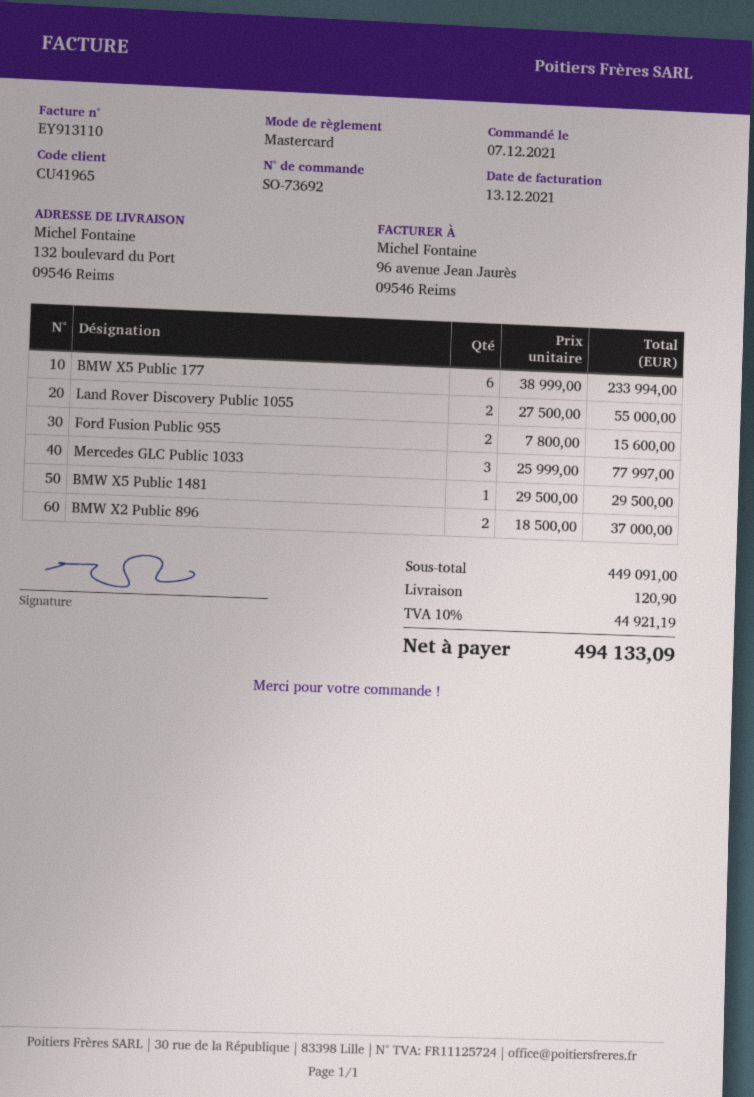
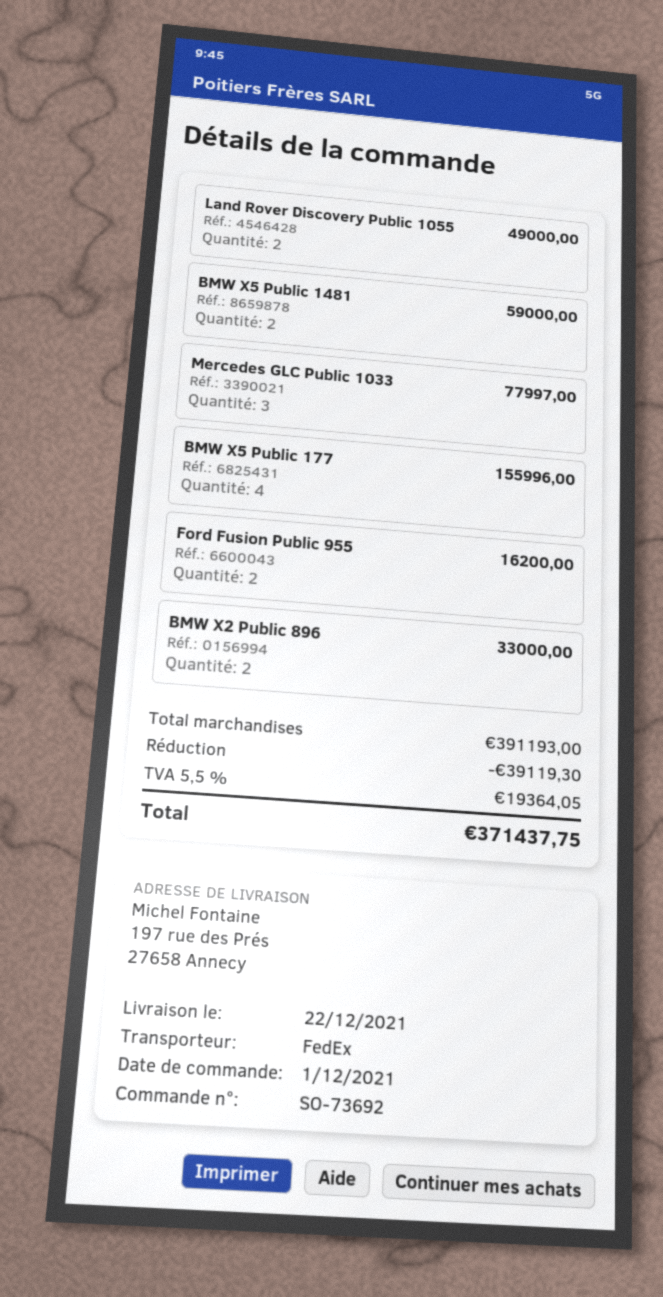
order date: 2021-12-07 -> 2021-12-01
ship to: 132 boulevard du Port, 09546 Reims -> 197 rue des Prés, 27658 Annecy
BMW X5 Public 177: 6 for 233994.00 -> 4 for 155996.00
Land Rover Discovery Public 1055: 2 for 55000.00 -> 2 for 49000.00
Ford Fusion Public 955: 2 for 15600.00 -> 2 for 16200.00
BMW X5 Public 1481: 1 for 29500.00 -> 2 for 59000.00
BMW X2 Public 896: 2 for 37000.00 -> 2 for 33000.00
subtotal: 449091.00 -> 391193.00
discount: none -> 39119.30
shipping: 120.90 -> none
tax: 10% = 44921.19 -> 5.5% = 19364.05
total: 494133.09 -> 371437.75

